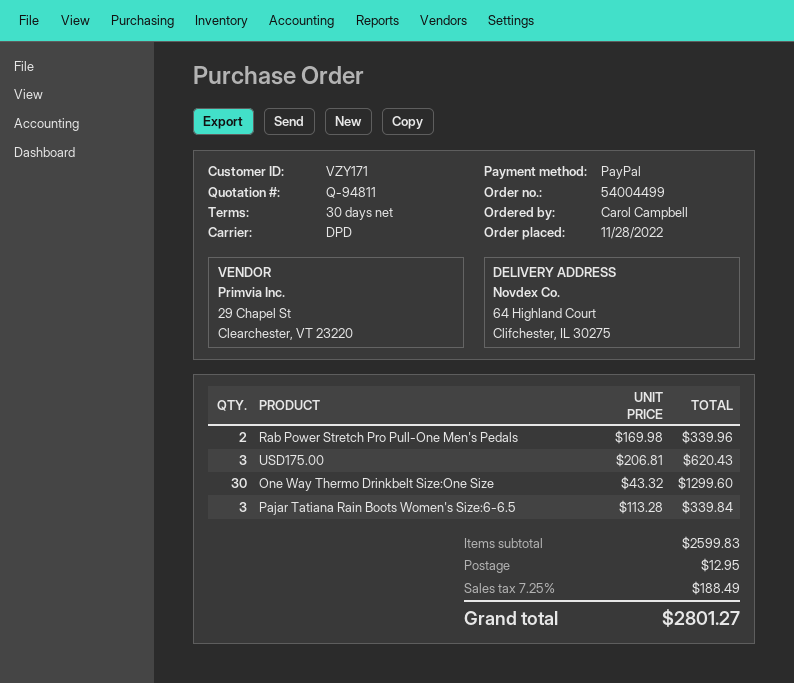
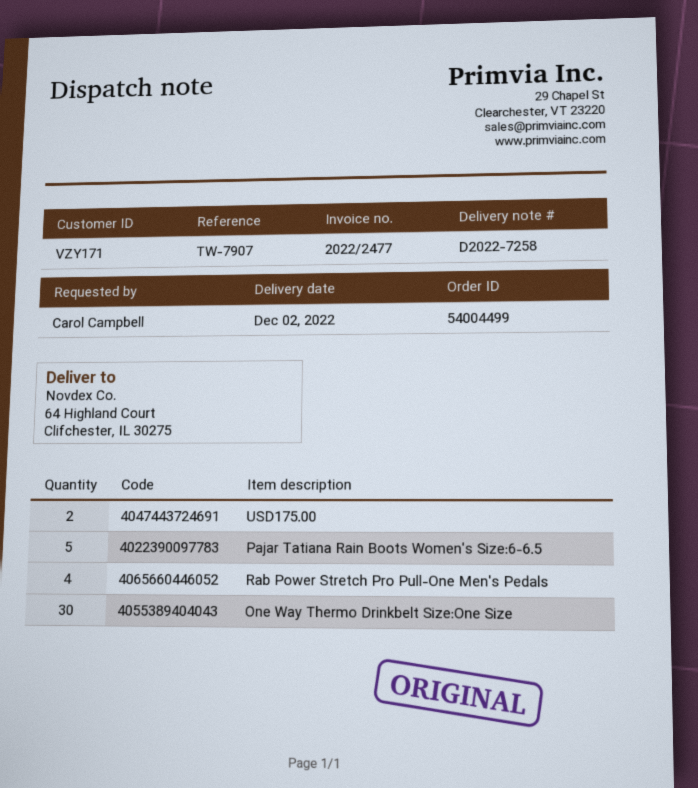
Rab Power Stretch Pro Pull-One Men's Pedals: 2 -> 4
USD175.00: 3 -> 2
Pajar Tatiana Rain Boots Women's Size:6-6.5: 3 -> 5

